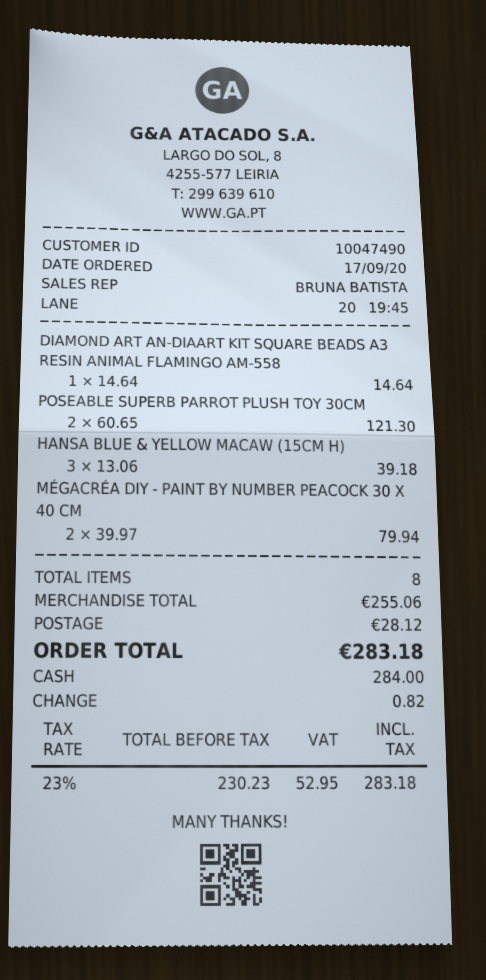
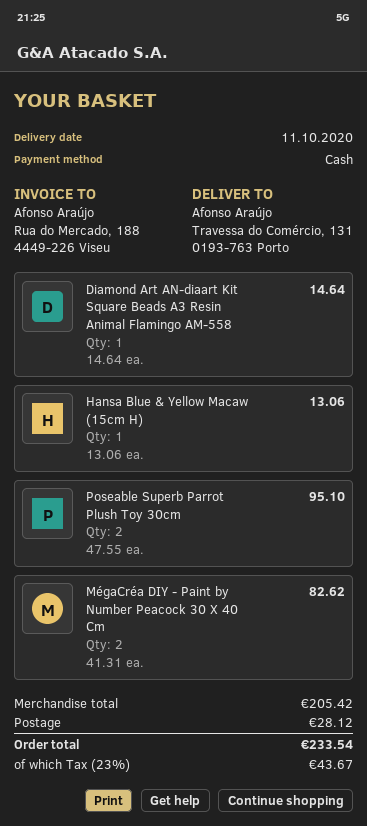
POSEABLE SUPERB PARROT PLUSH TOY 30CM: 2 x 60.65 = 121.30 -> 2 x 47.55 = 95.10
HANSA BLUE & YELLOW MACAW (15CM H): 3 x 13.06 = 39.18 -> 1 x 13.06 = 13.06
MÉGACRÉA DIY - PAINT BY NUMBER PEACOCK 30 X 40 CM: 2 x 39.97 = 79.94 -> 2 x 41.31 = 82.62
subtotal: 255.06 -> 205.42
tax: 23% = 52.95 -> 23% = 43.67
total: 283.18 -> 233.54

